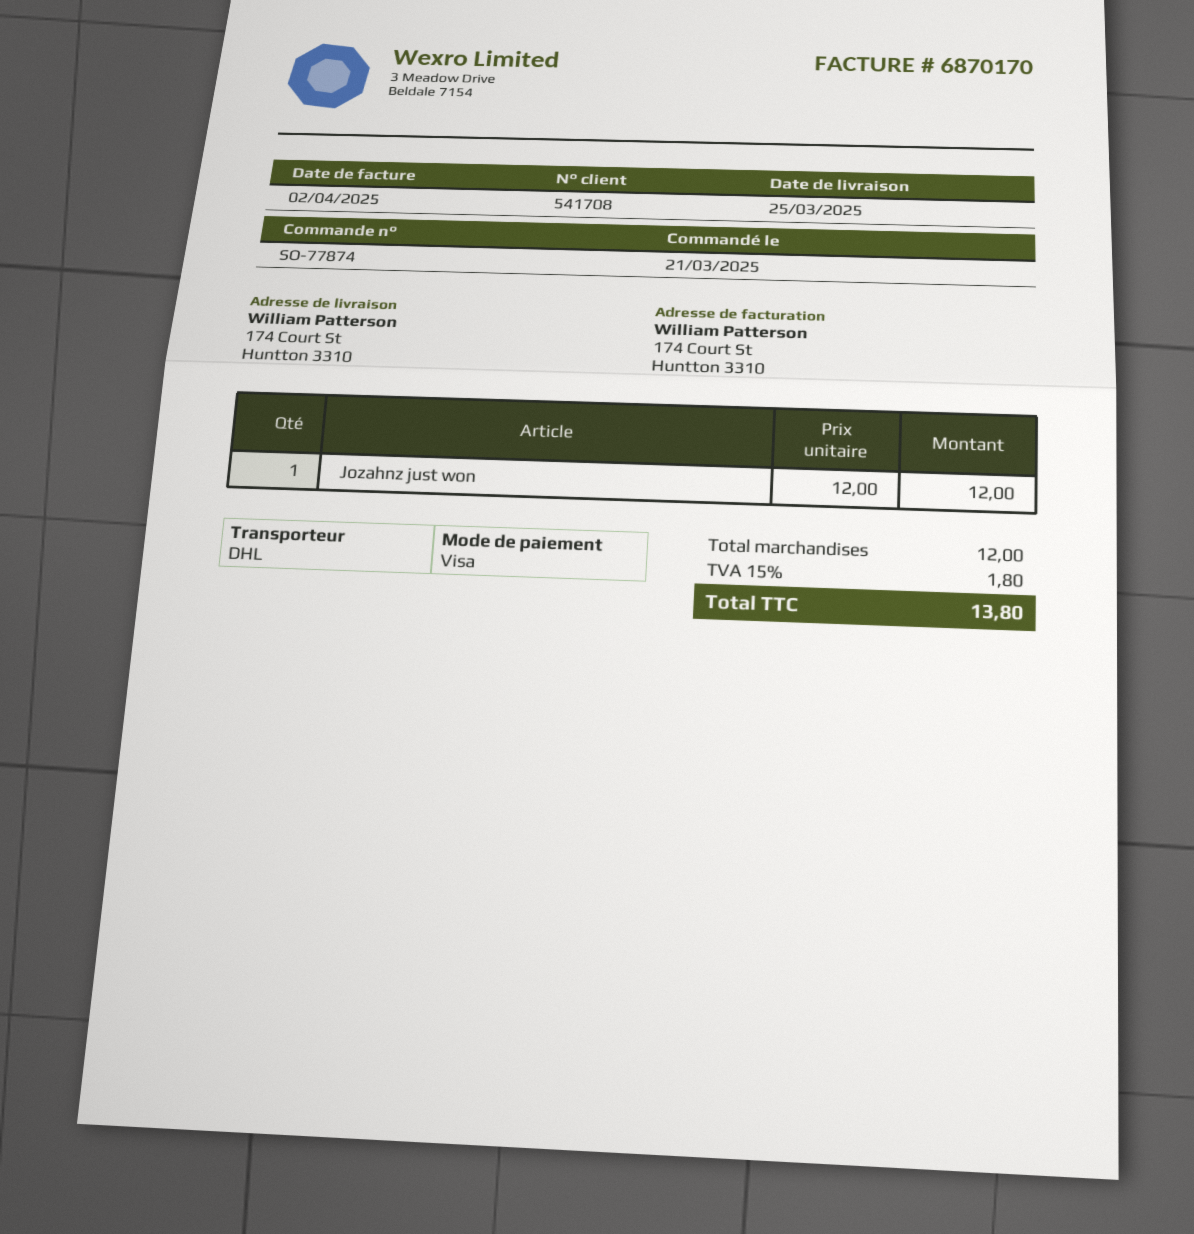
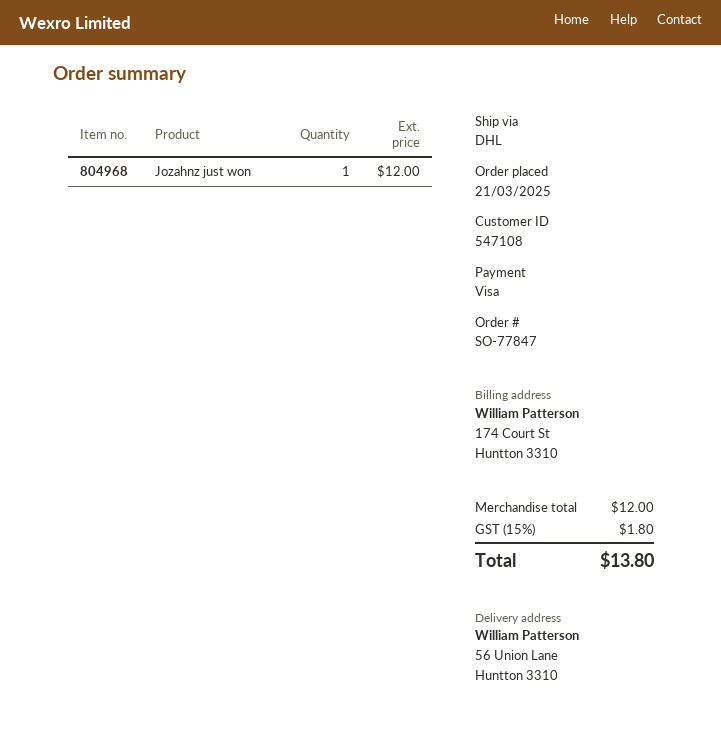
order number: SO-77874 -> SO-77847
customer number: 541708 -> 547108
ship to: 174 Court St, Huntton 3310 -> 56 Union Lane, Huntton 3310

